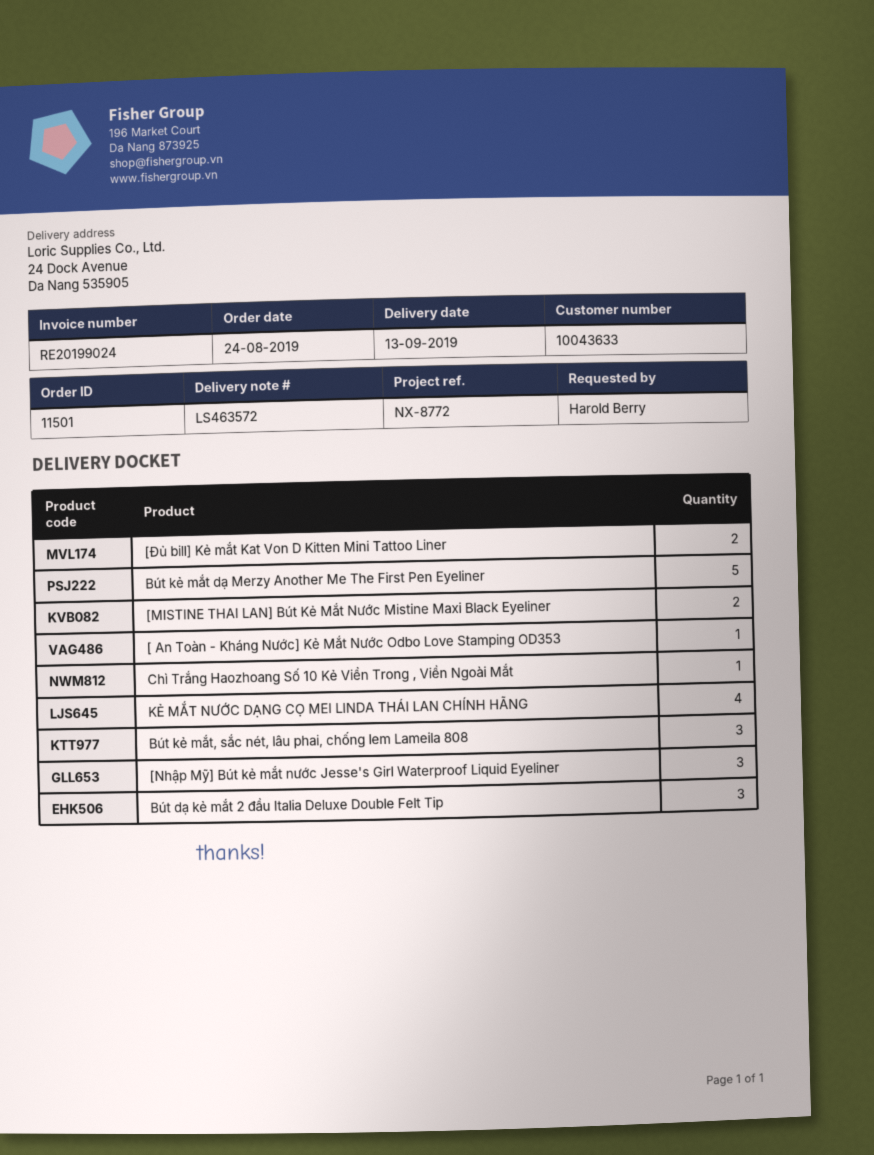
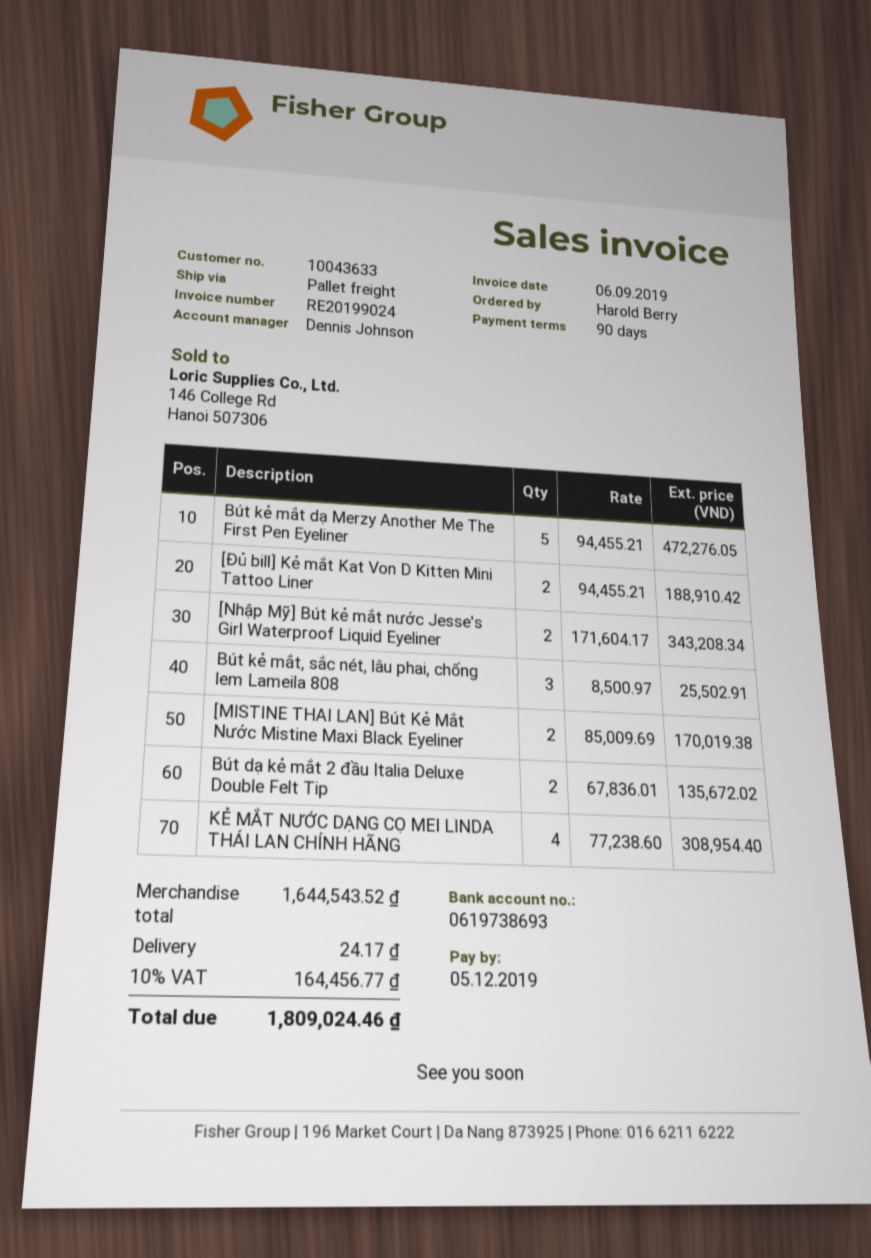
[ An Toàn - Kháng Nước] Kẻ Mắt Nước Odbo Love Stamping OD353: 1 -> none
Chì Trắng Haozhoang Số 10 Kẻ Viền Trong , Viền Ngoài Mắt: 1 -> none
[Nhập Mỹ] Bút kẻ mắt nước Jesse's Girl Waterproof Liquid Eyeliner: 3 -> 2
Bút dạ kẻ mắt 2 đầu Italia Deluxe Double Felt Tip: 3 -> 2

